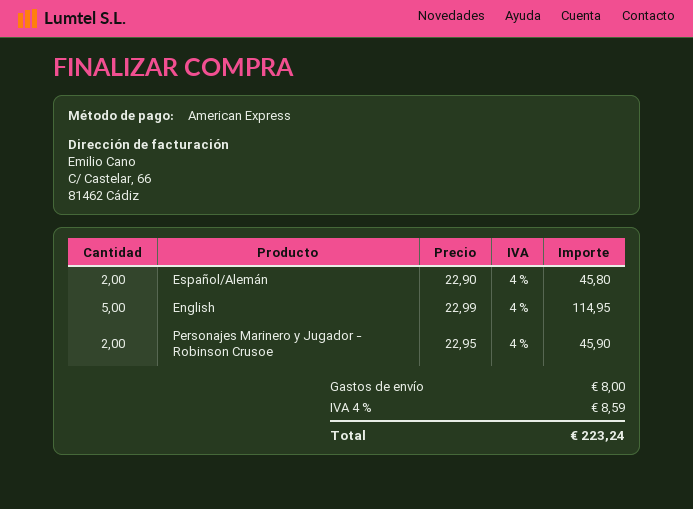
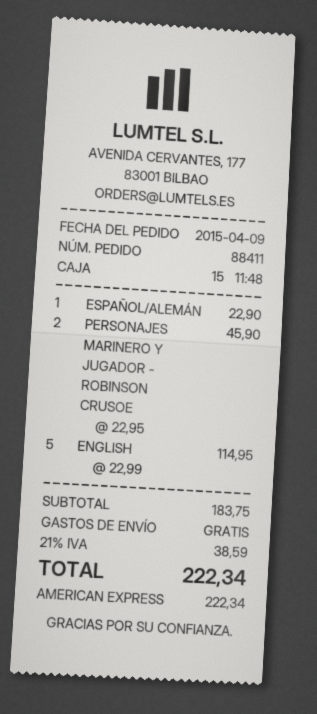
Español/Alemán: 2 x 22.90 = 45.80 -> 1 x 22.90 = 22.90
shipping: 8.00 -> 0.00
tax: 4% = 8.59 -> 21% = 38.59
total: 223.24 -> 222.34

